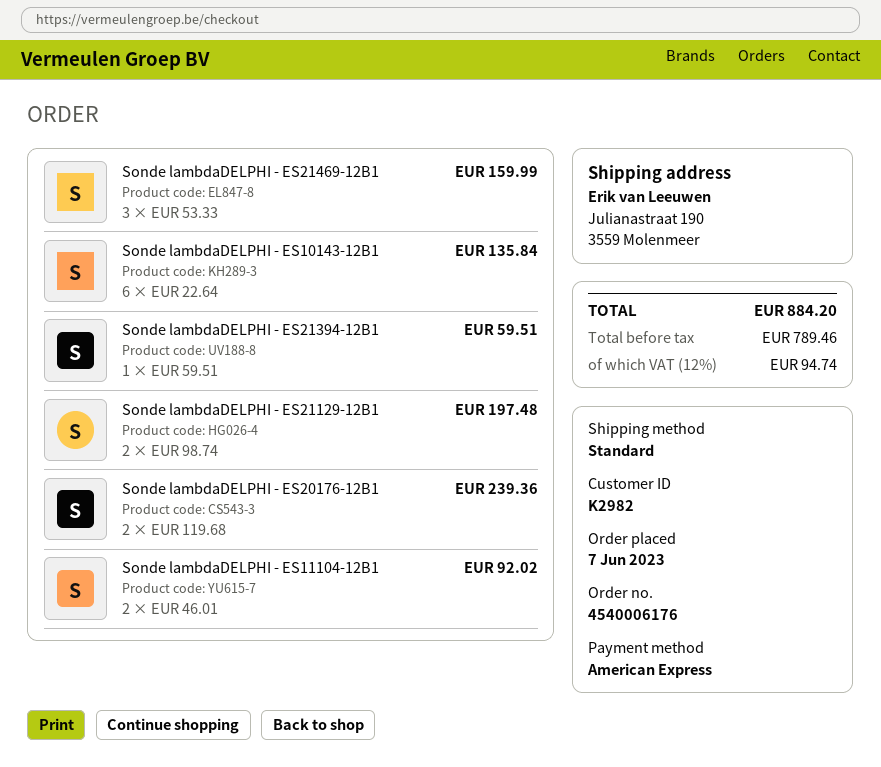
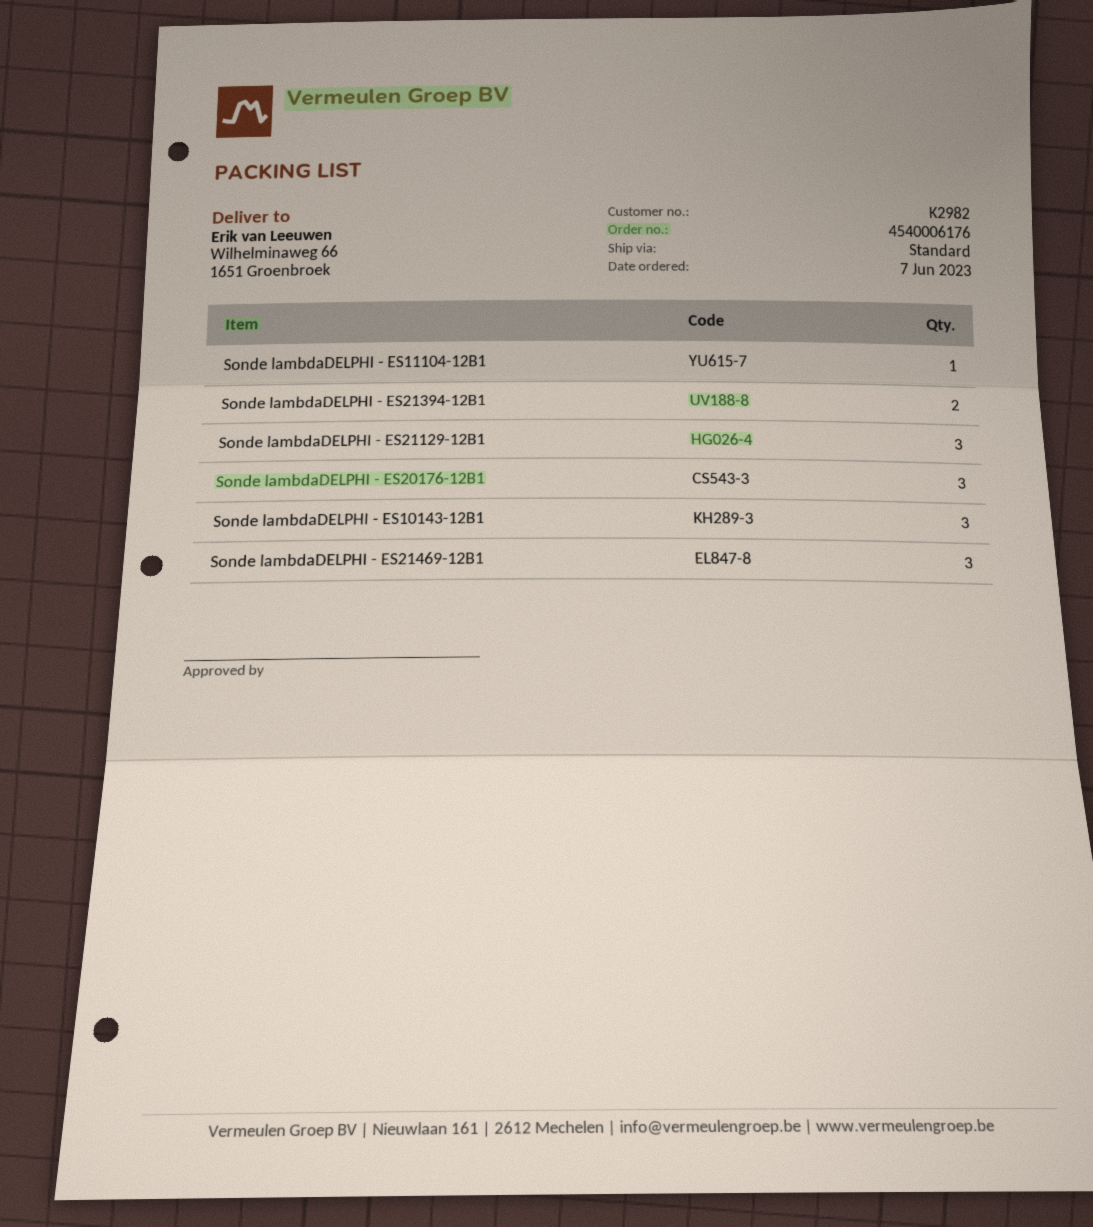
ship to: Julianastraat 190, 3559 Molenmeer -> Wilhelminaweg 66, 1651 Groenbroek
Sonde lambdaDELPHI - ES10143-12B1: 6 -> 3
Sonde lambdaDELPHI - ES21394-12B1: 1 -> 2
Sonde lambdaDELPHI - ES21129-12B1: 2 -> 3
Sonde lambdaDELPHI - ES20176-12B1: 2 -> 3
Sonde lambdaDELPHI - ES11104-12B1: 2 -> 1

